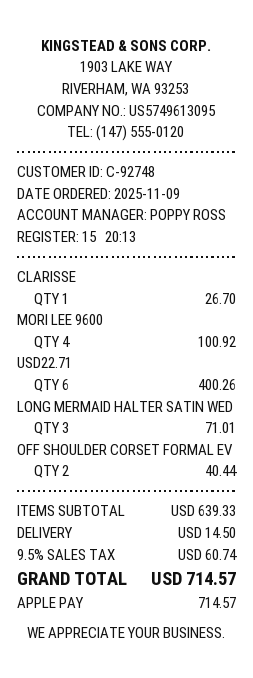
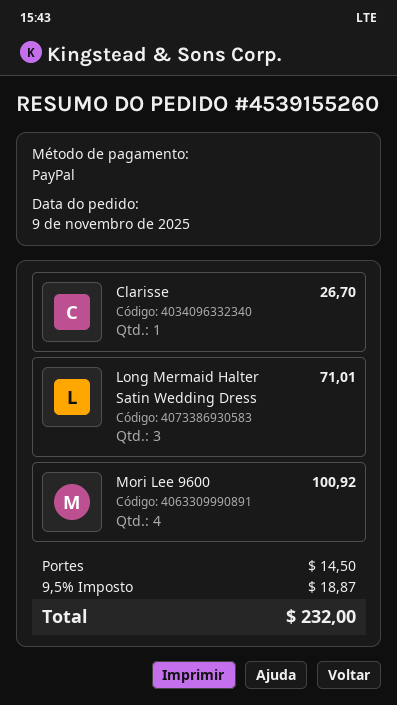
payment method: Apple Pay -> PayPal
USD22.71: 6 for 400.26 -> none
OFF SHOULDER CORSET FORMAL EV: 2 for 40.44 -> none
tax: 9.5% = 60.74 -> 9.5% = 18.87
total: 714.57 -> 232.00

